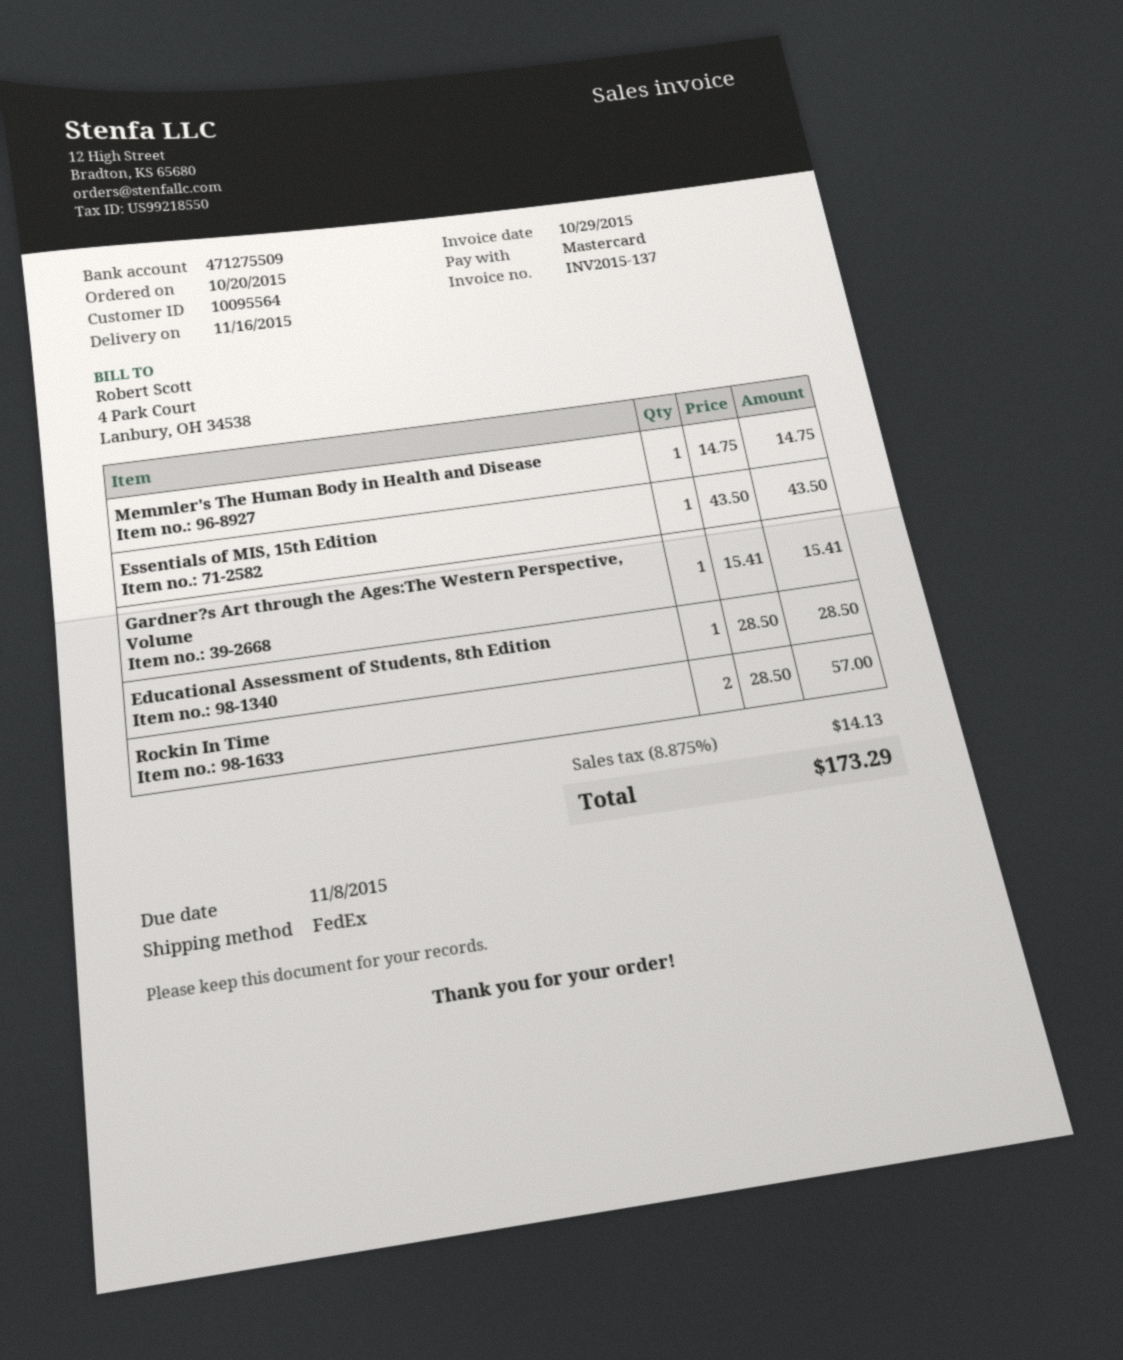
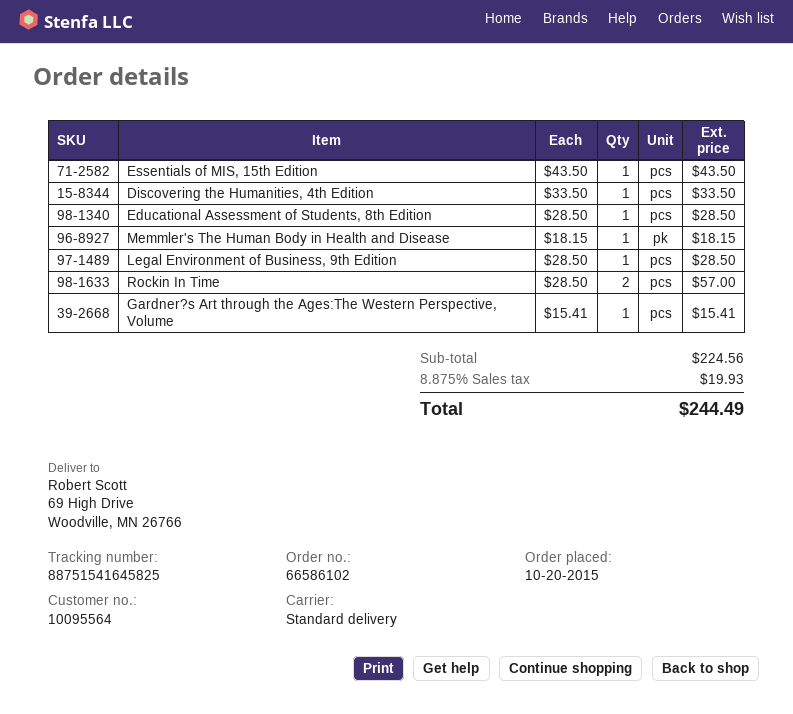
shipping method: FedEx -> standard
Memmler's The Human Body in Health and Disease: 1 x 14.75 = 14.75 -> 1 x 18.15 = 18.15
Discovering the Humanities, 4th Edition: none -> 1 x 33.50 = 33.50
Legal Environment of Business, 9th Edition: none -> 1 x 28.50 = 28.50
tax: 8.875% = 14.13 -> 8.875% = 19.93
total: 173.29 -> 244.49

